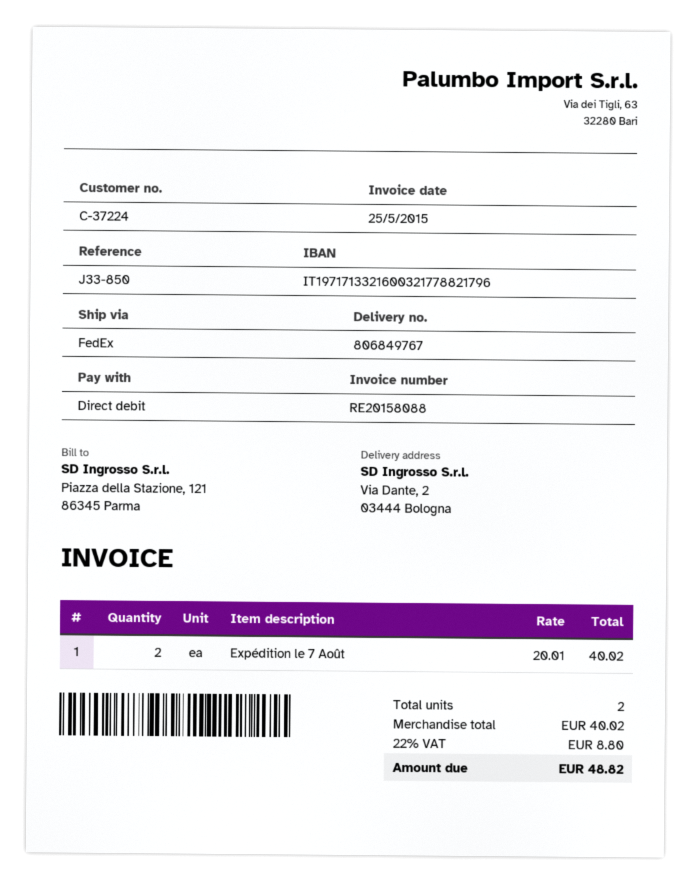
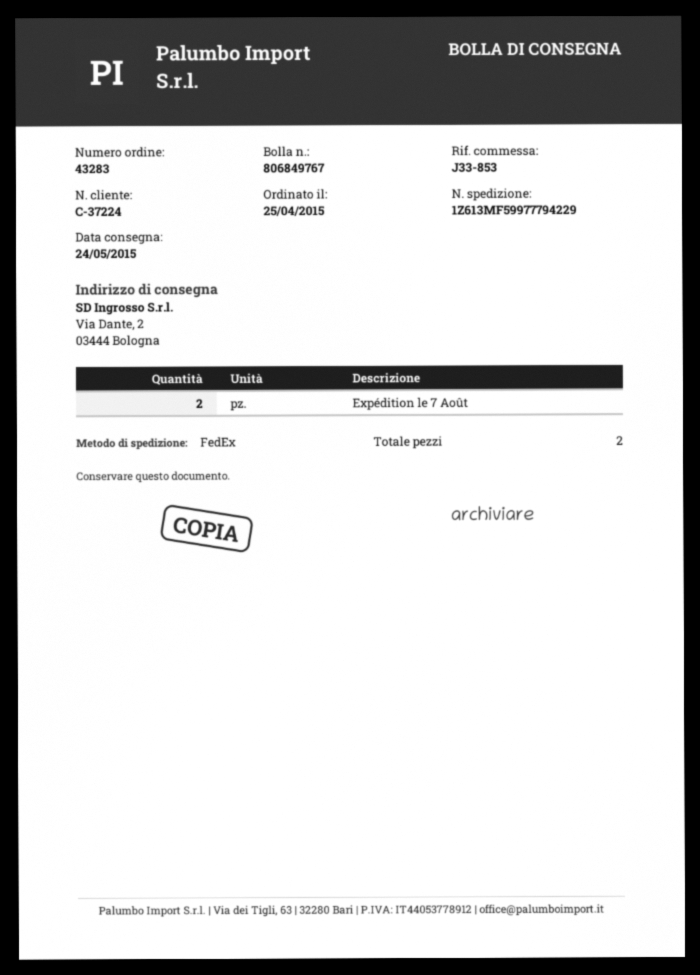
reference: J33-850 -> J33-853

